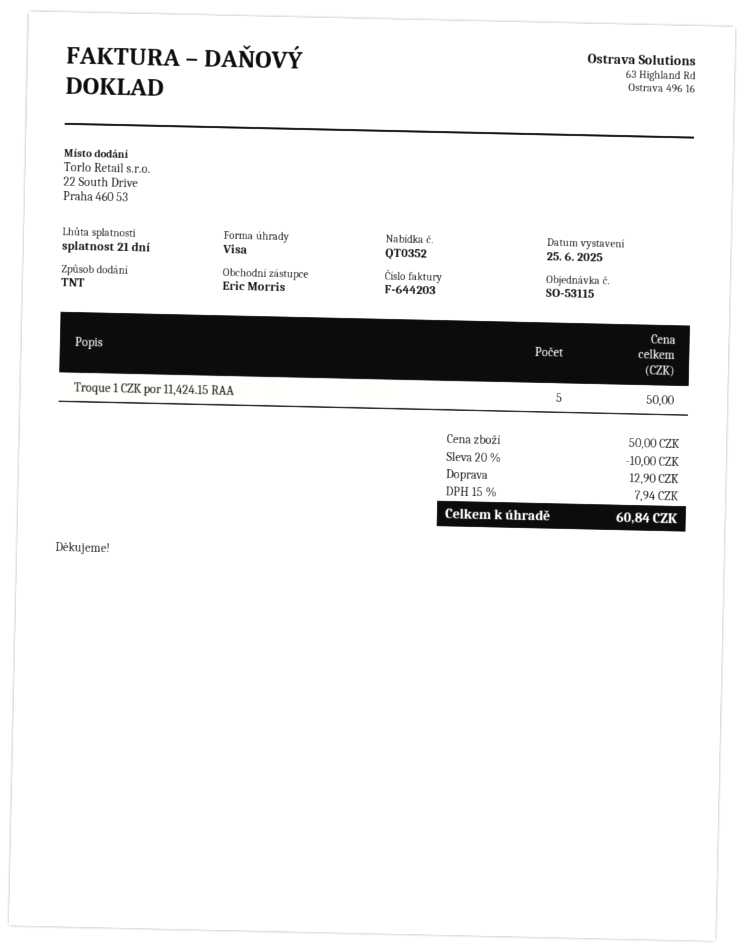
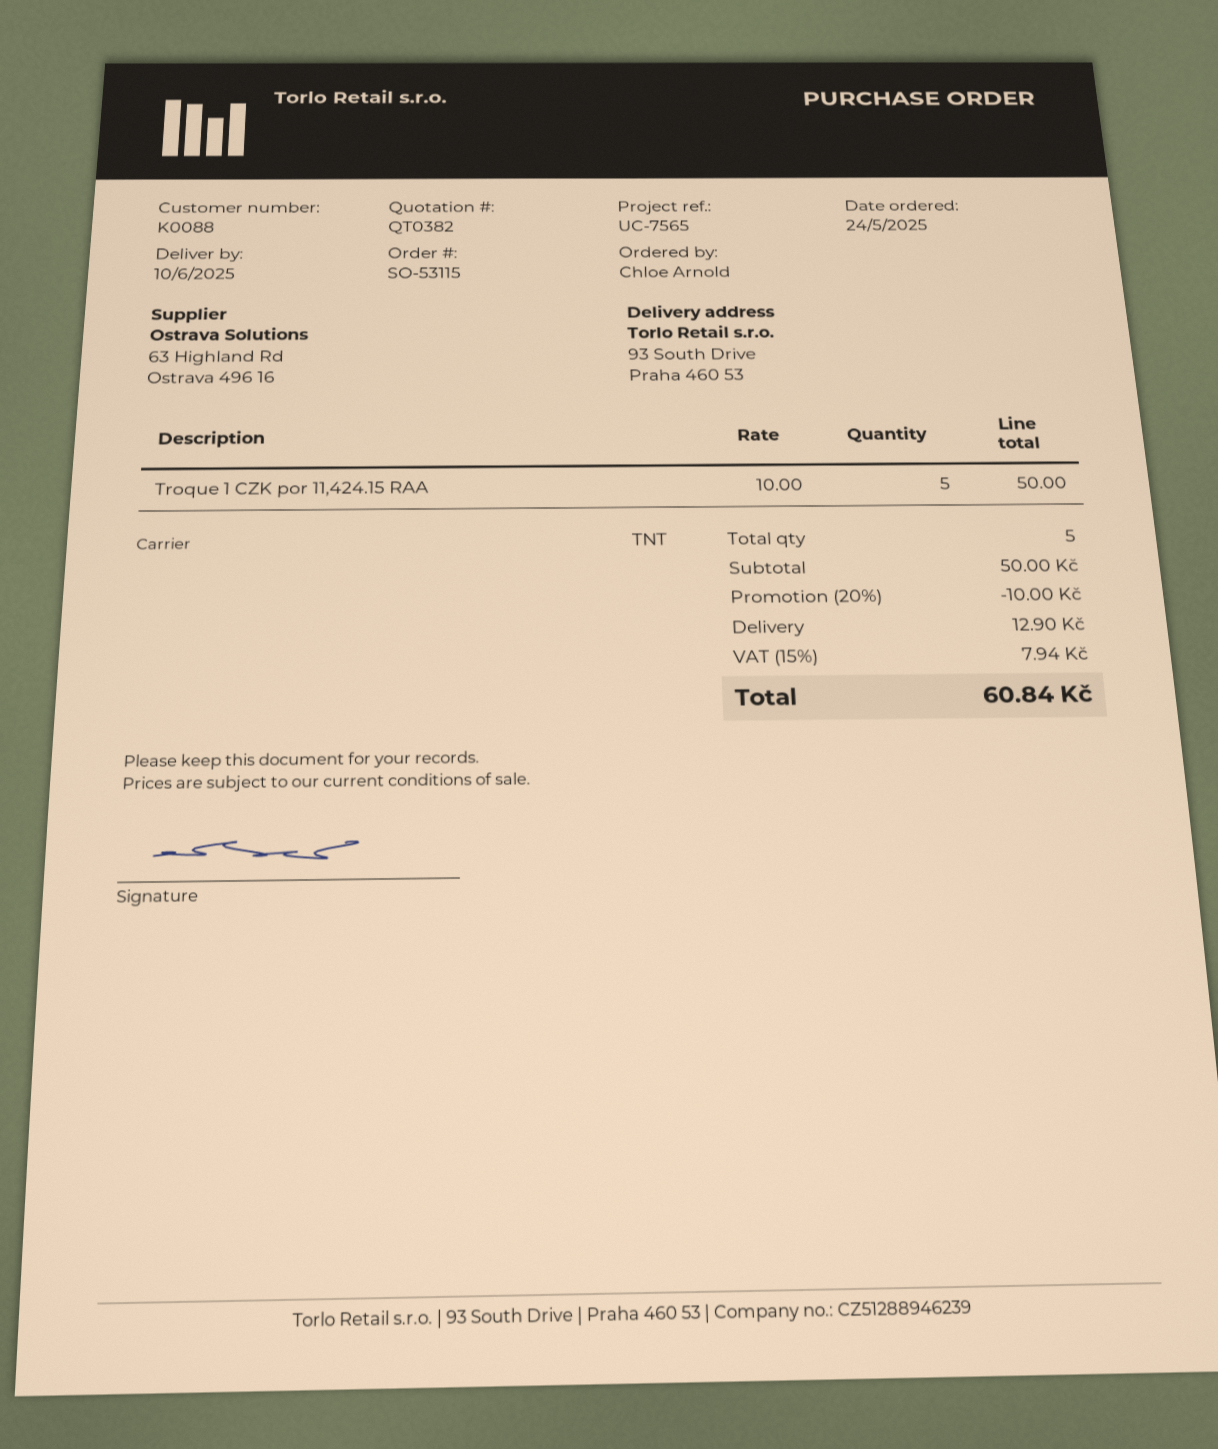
quote number: QT0352 -> QT0382
ship to: 22 South Drive, Praha 460 53 -> 93 South Drive, Praha 460 53

